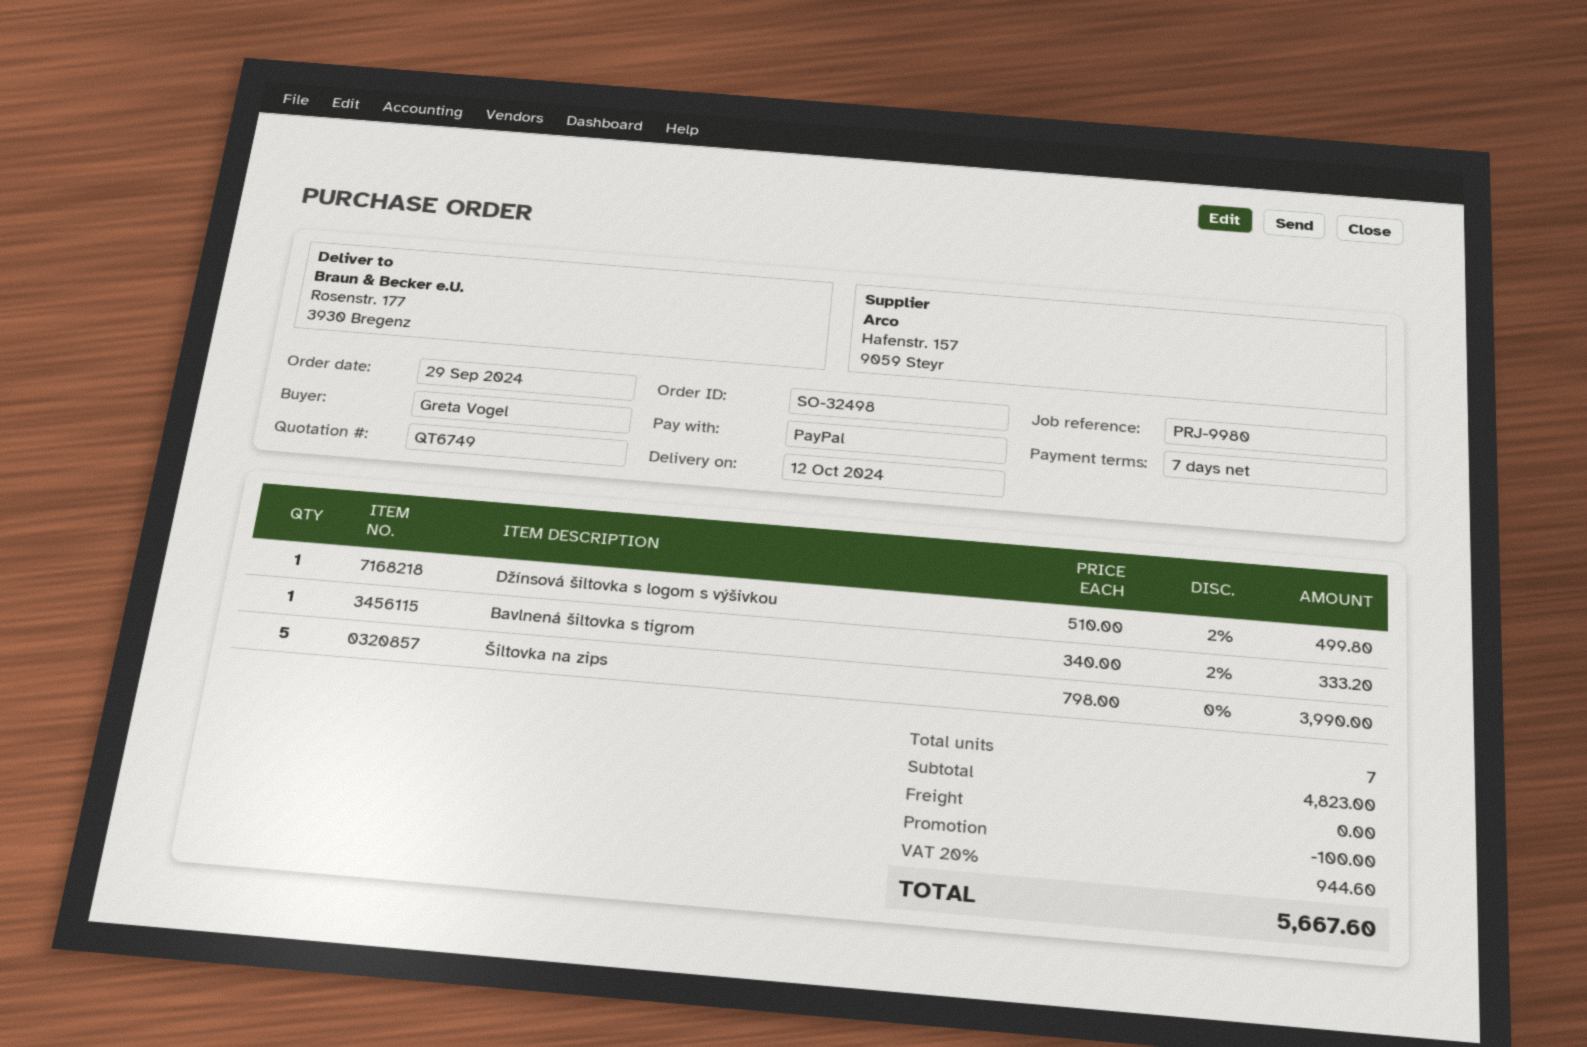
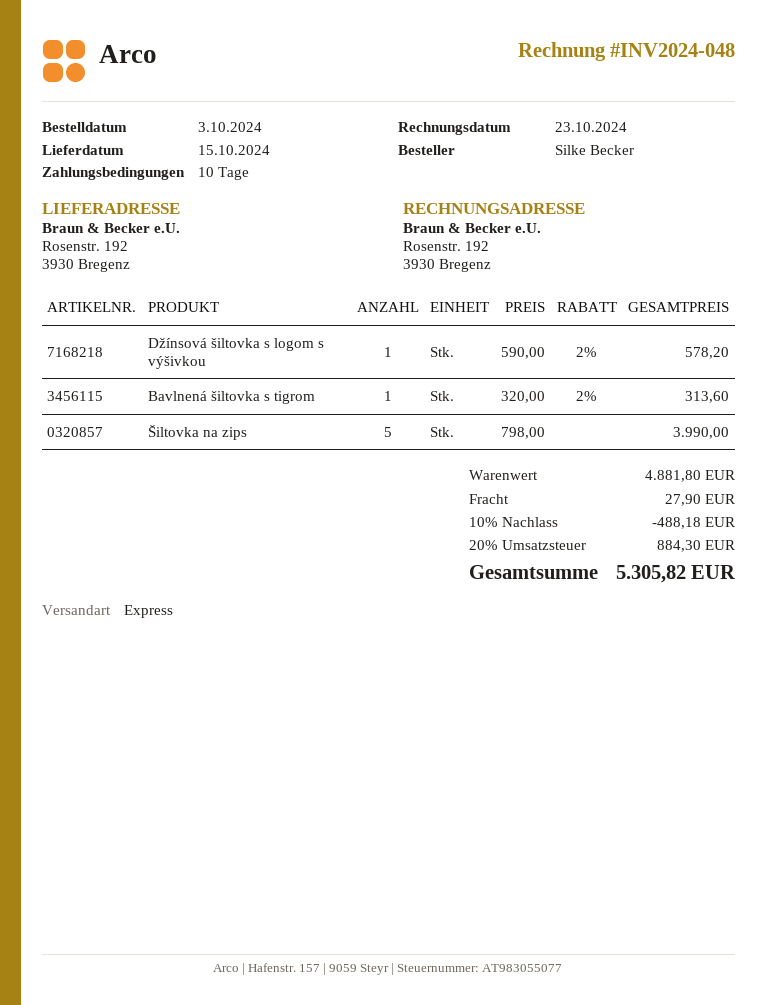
order date: 2024-09-29 -> 2024-10-03
delivery date: 2024-10-12 -> 2024-10-15
payment terms: 7 days -> 10 days
ordered by: Greta Vogel -> Silke Becker
ship to: Rosenstr. 177, 3930 Bregenz -> Rosenstr. 192, 3930 Bregenz
Džínsová šiltovka s logom s výšivkou: 1 x 510.00 - 2% = 499.80 -> 1 x 590.00 - 2% = 578.20
Bavlnená šiltovka s tigrom: 1 x 340.00 - 2% = 333.20 -> 1 x 320.00 - 2% = 313.60
subtotal: 4823.00 -> 4881.80
discount: 100.00 -> 488.18
shipping: 0.00 -> 27.90
tax: 20% = 944.60 -> 20% = 884.30
total: 5667.60 -> 5305.82

